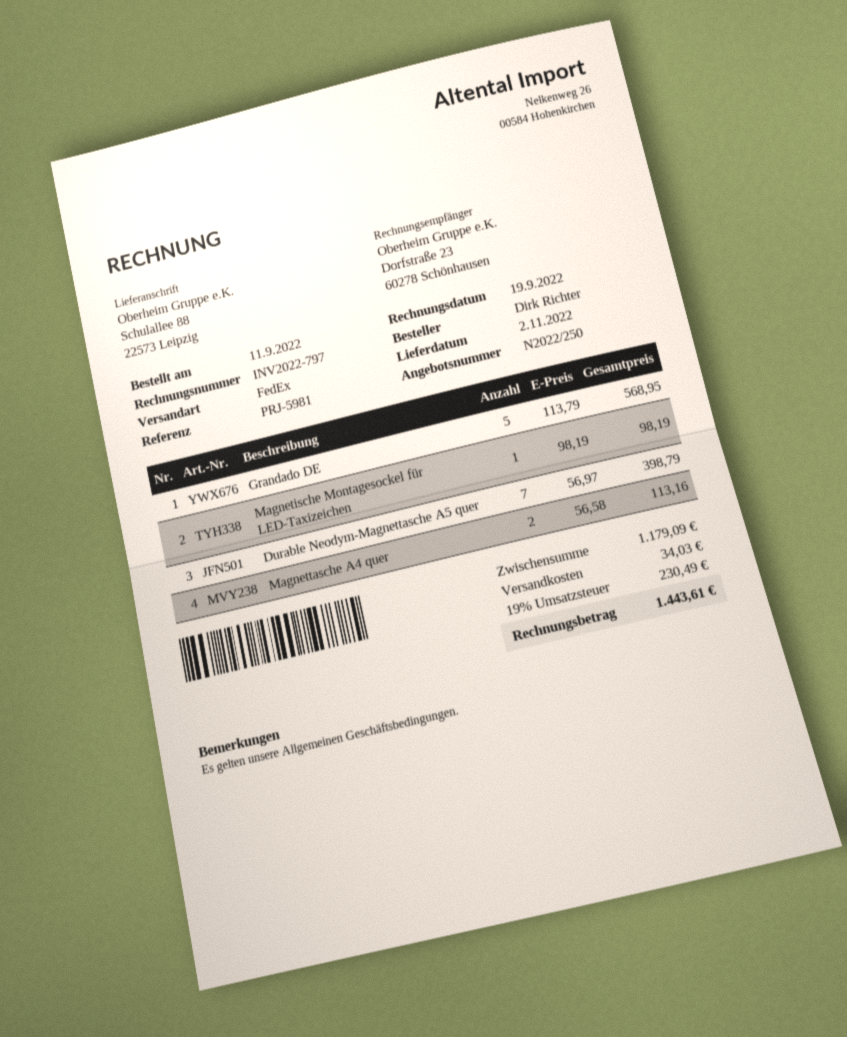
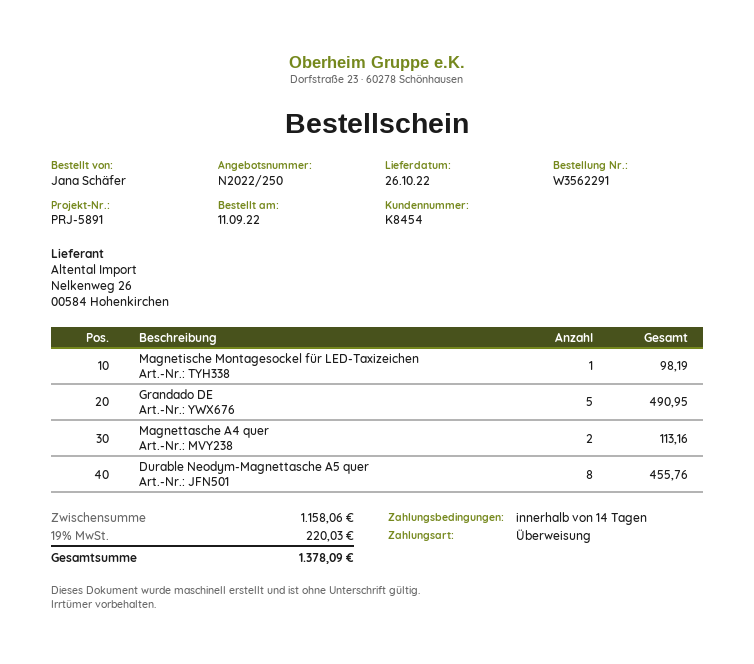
delivery date: 2022-11-02 -> 2022-10-26
reference: PRJ-5981 -> PRJ-5891
ordered by: Dirk Richter -> Jana Schäfer
Grandado DE: 5 for 568.95 -> 5 for 490.95
Durable Neodym-Magnettasche A5 quer: 7 for 398.79 -> 8 for 455.76
subtotal: 1179.09 -> 1158.06
shipping: 34.03 -> none
tax: 19% = 230.49 -> 19% = 220.03
total: 1443.61 -> 1378.09

